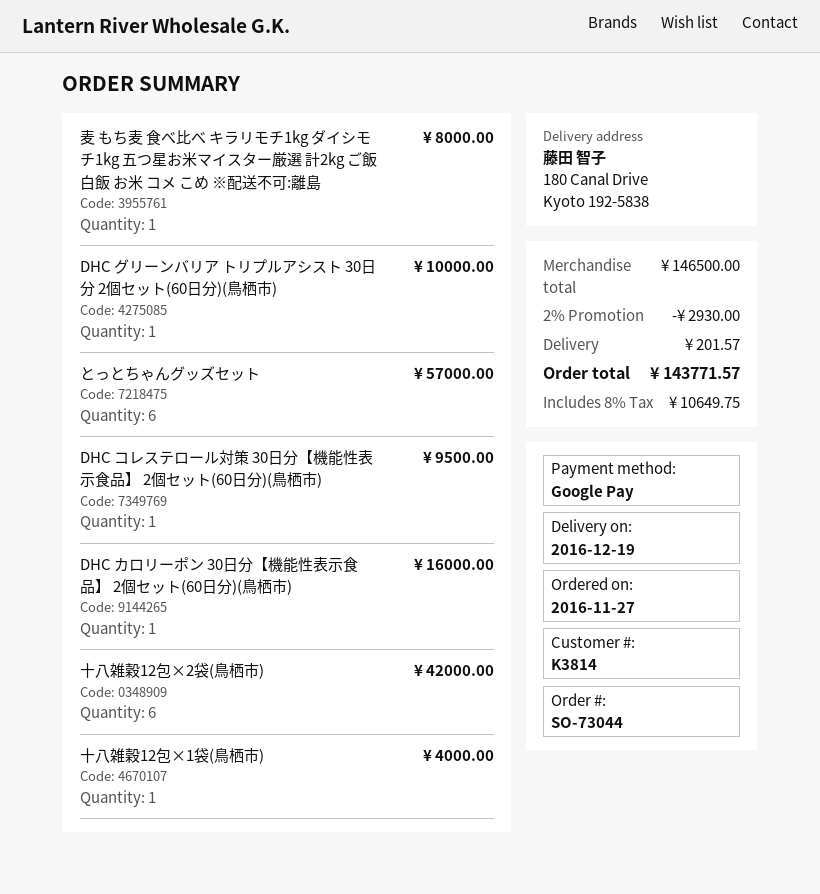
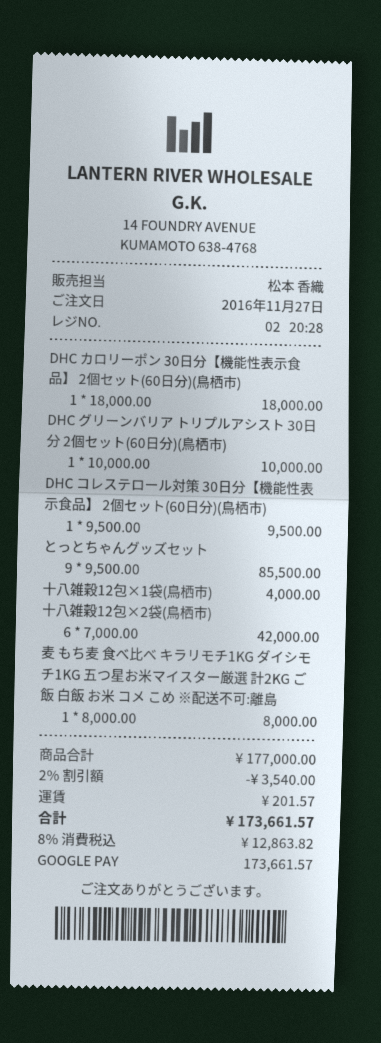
とっとちゃんグッズセット: 6 for 57000.00 -> 9 for 85500.00
DHC カロリーポン 30日分【機能性表示食品】 2個セット(60日分)(鳥栖市): 1 for 16000.00 -> 1 for 18000.00
subtotal: 146500.00 -> 177000.00
discount: 2% = 2930.00 -> 2% = 3540.00
tax: 8% = 10649.75 -> 8% = 12863.82
total: 143771.57 -> 173661.57

